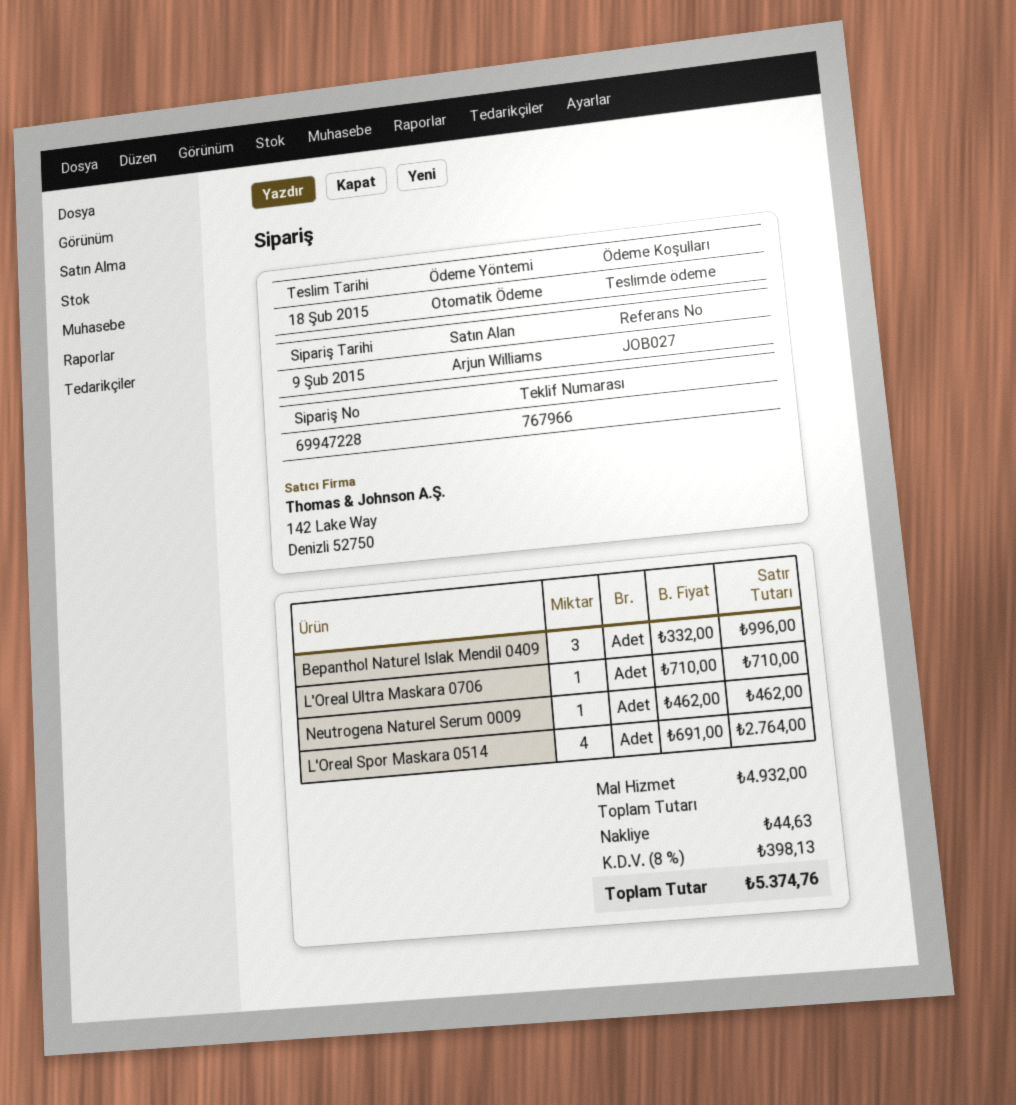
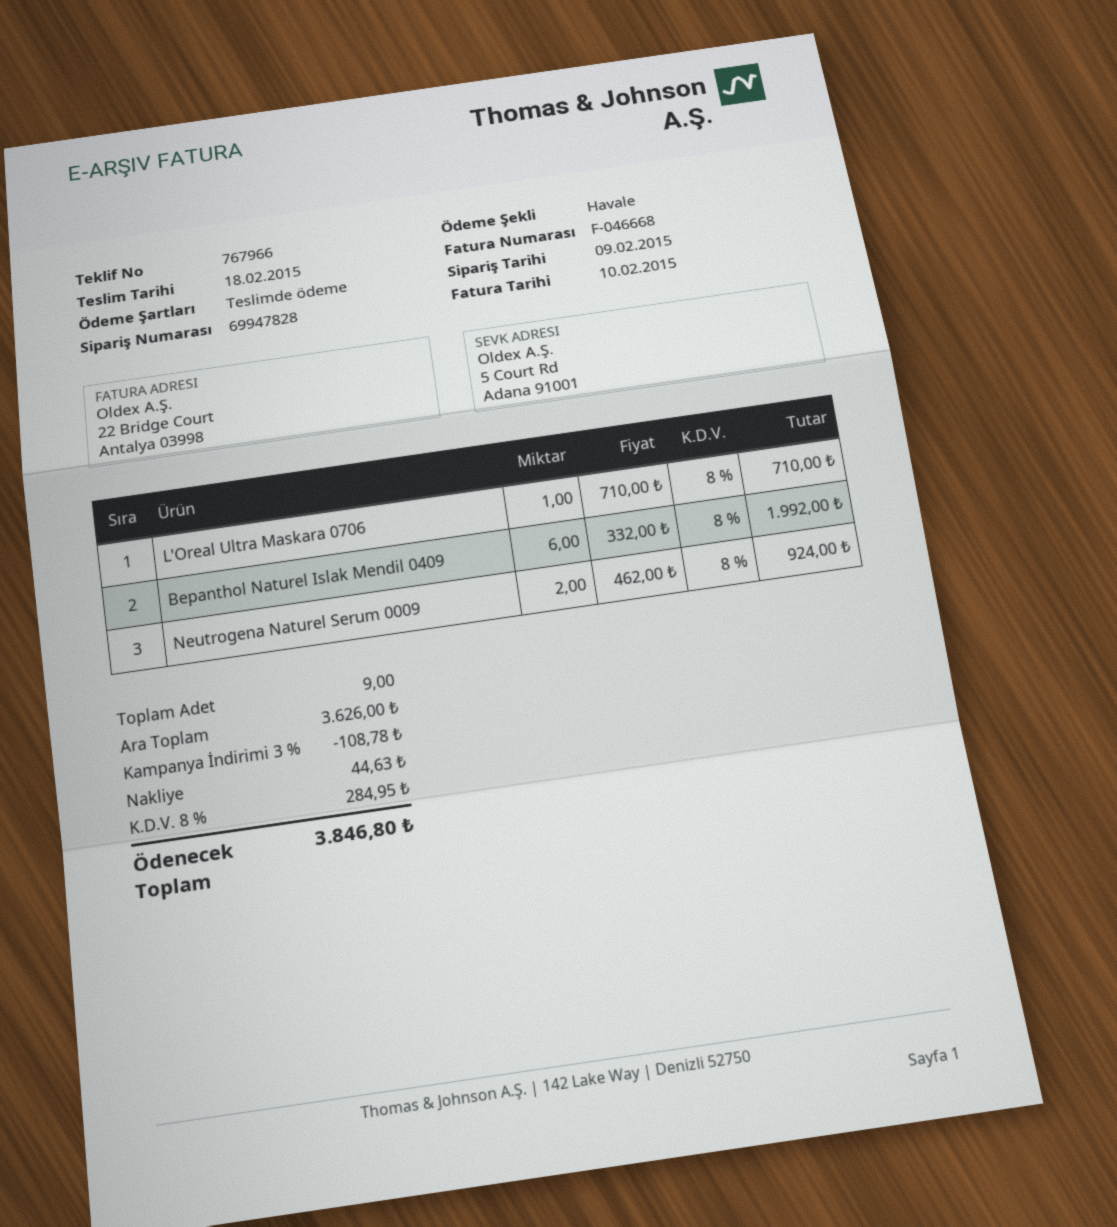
order number: 69947228 -> 69947828
payment method: direct debit -> bank transfer
Bepanthol Naturel Islak Mendil 0409: 3 x 332.00 = 996.00 -> 6 x 332.00 = 1992.00
Neutrogena Naturel Serum 0009: 1 x 462.00 = 462.00 -> 2 x 462.00 = 924.00
L'Oreal Spor Maskara 0514: 4 x 691.00 = 2764.00 -> none
subtotal: 4932.00 -> 3626.00
discount: none -> 3% = 108.78
tax: 8% = 398.13 -> 8% = 284.95
total: 5374.76 -> 3846.80

